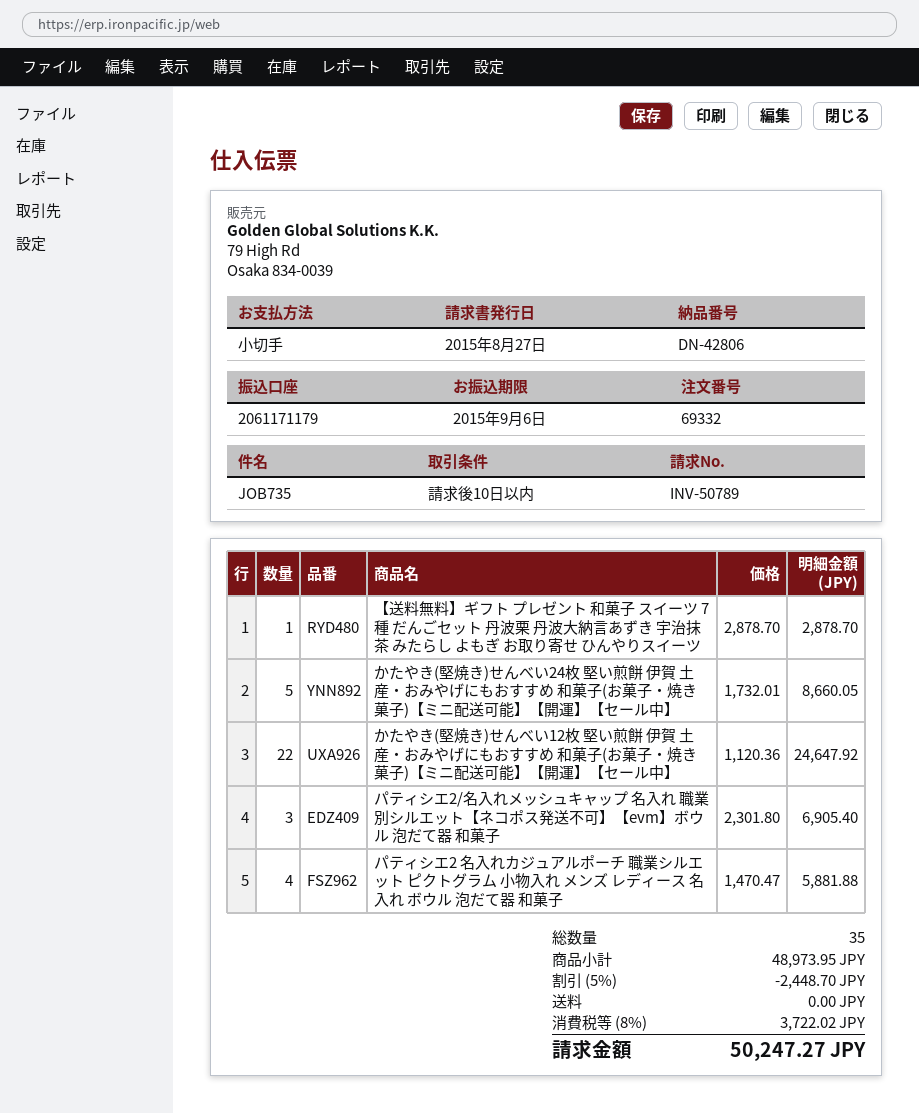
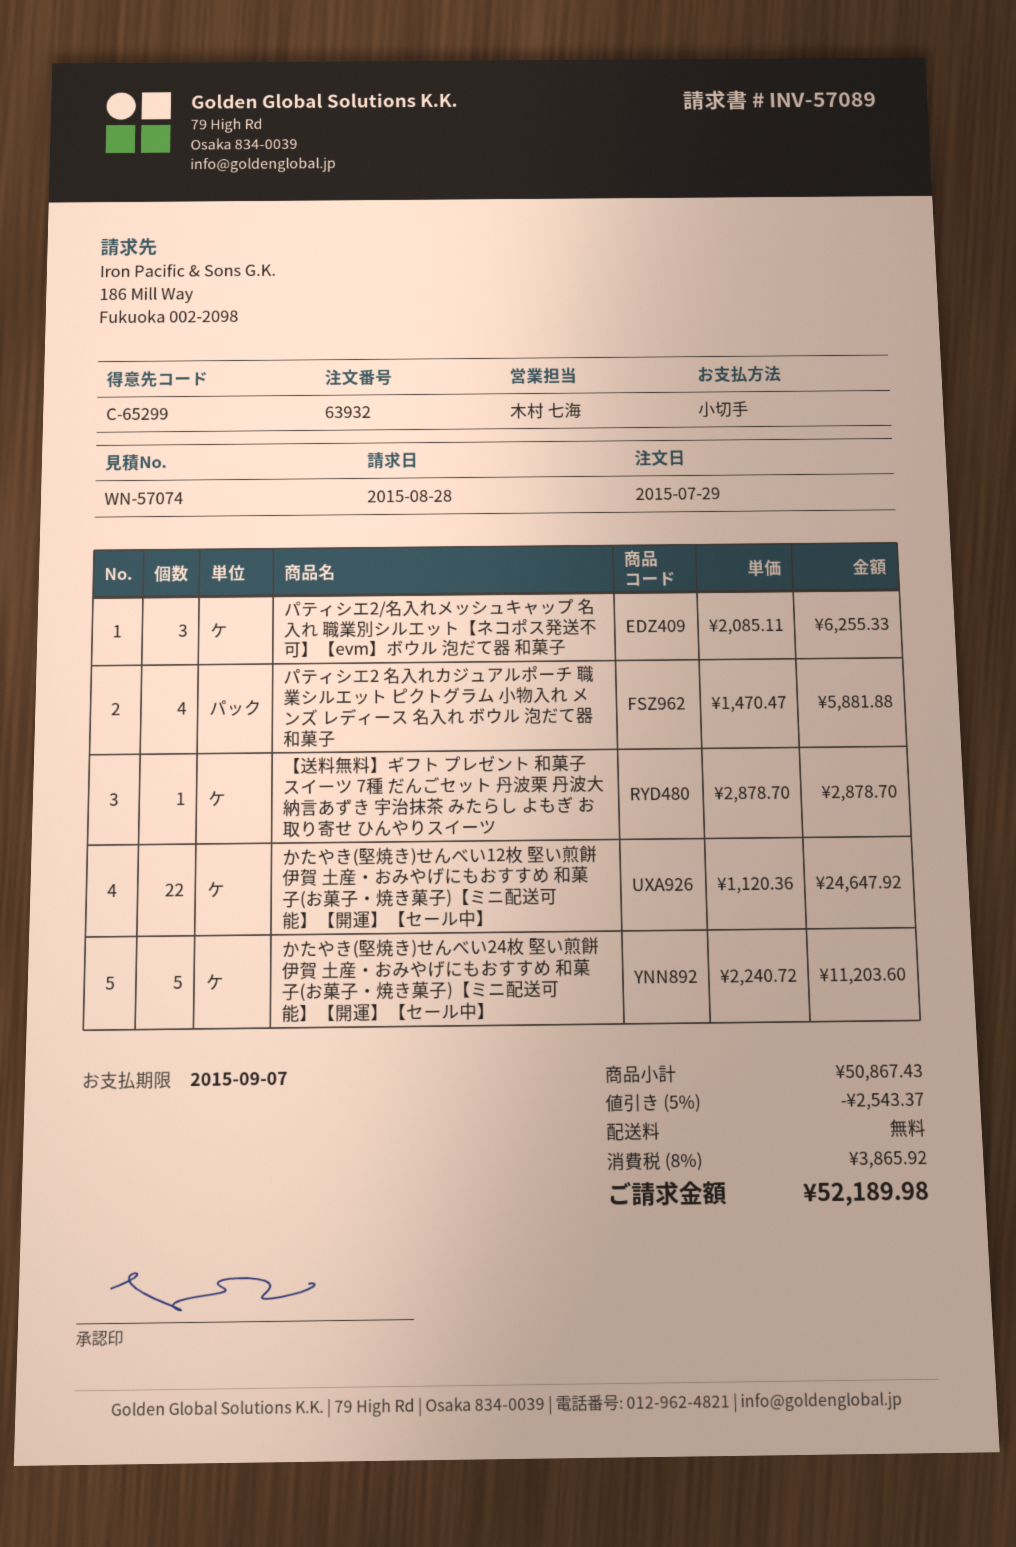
order number: 69332 -> 63932
invoice number: INV-50789 -> INV-57089
invoice date: 2015-08-27 -> 2015-08-28
due date: 2015-09-06 -> 2015-09-07
かたやき(堅焼き)せんべい24枚 堅い煎餅 伊賀 土産・おみやげにもおすすめ 和菓子(お菓子・焼き菓子)【ミニ配送可能】【開運】【セール中】: 5 x 1732.01 = 8660.05 -> 5 x 2240.72 = 11203.60
パティシエ2/名入れメッシュキャップ 名入れ 職業別シルエット【ネコポス発送不可】【evm】ボウル 泡だて器 和菓子: 3 x 2301.80 = 6905.40 -> 3 x 2085.11 = 6255.33
subtotal: 48973.95 -> 50867.43
discount: 5% = 2448.70 -> 5% = 2543.37
tax: 8% = 3722.02 -> 8% = 3865.92
total: 50247.27 -> 52189.98

